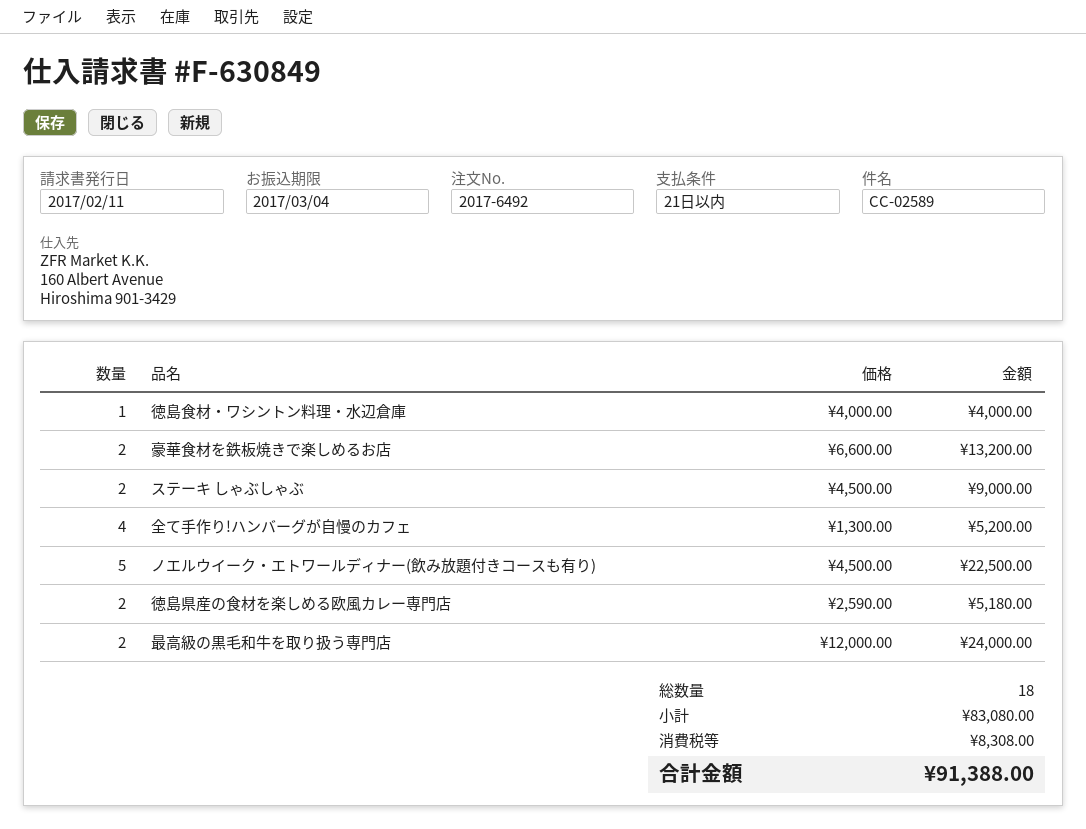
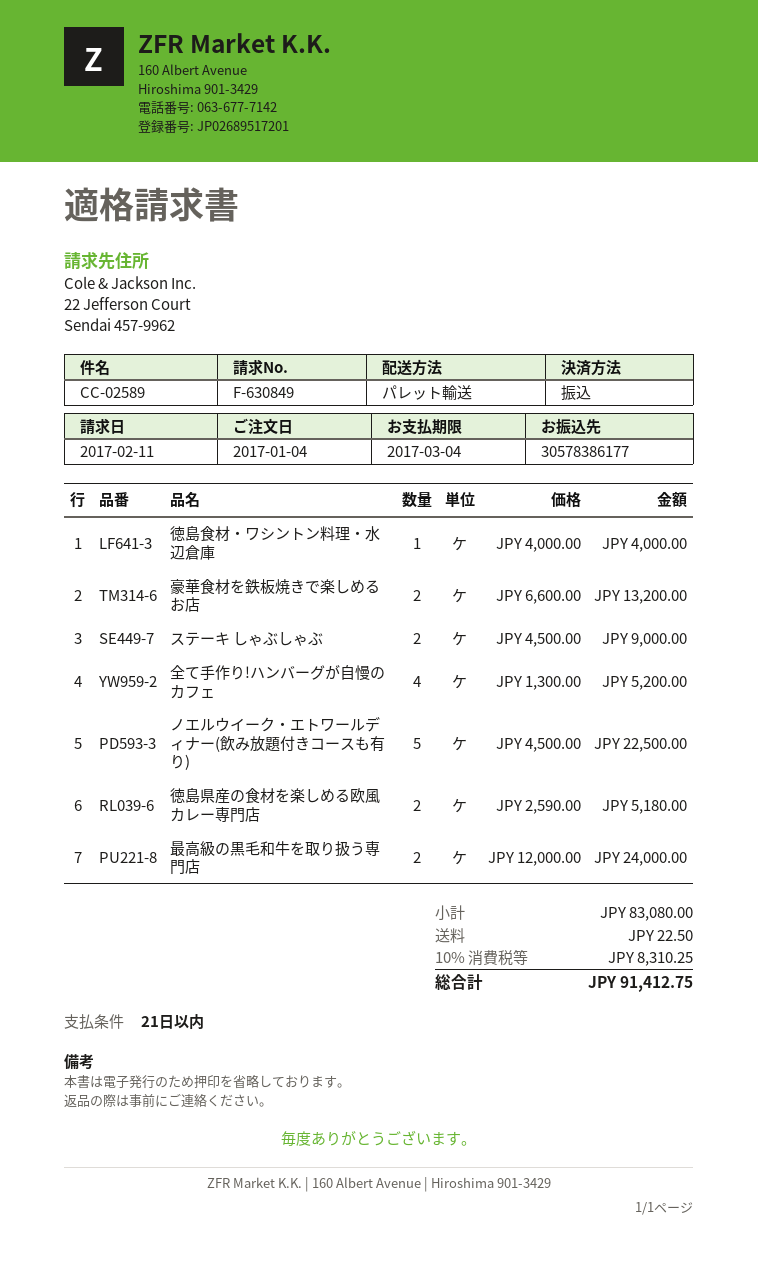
shipping: none -> 22.50
tax: 8308.00 -> 8310.25
total: 91388.00 -> 91412.75

